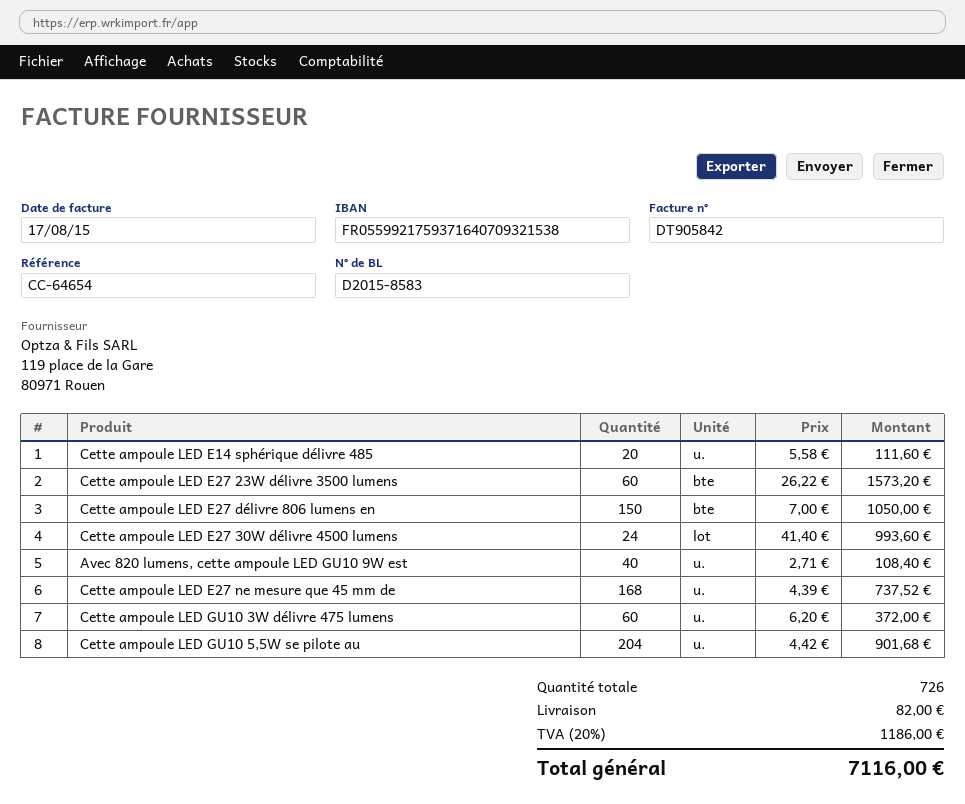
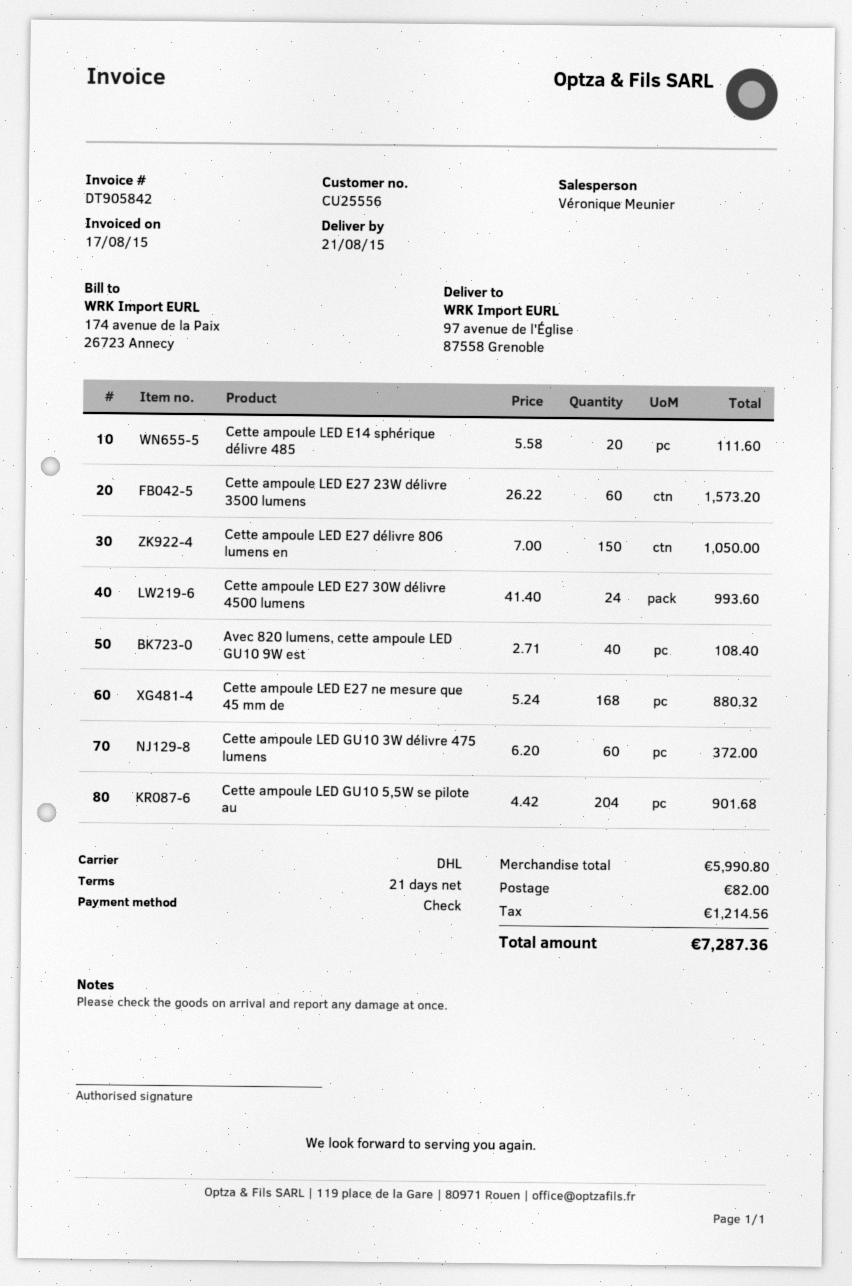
Cette ampoule LED E27 ne mesure que 45 mm de: 168 x 4.39 = 737.52 -> 168 x 5.24 = 880.32
tax: 1186.00 -> 1214.56
total: 7116.00 -> 7287.36

